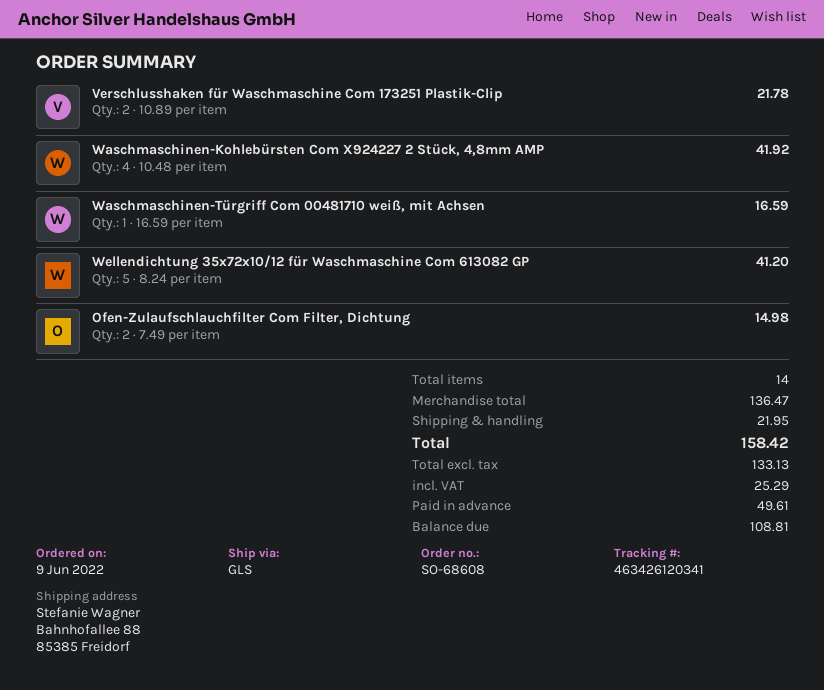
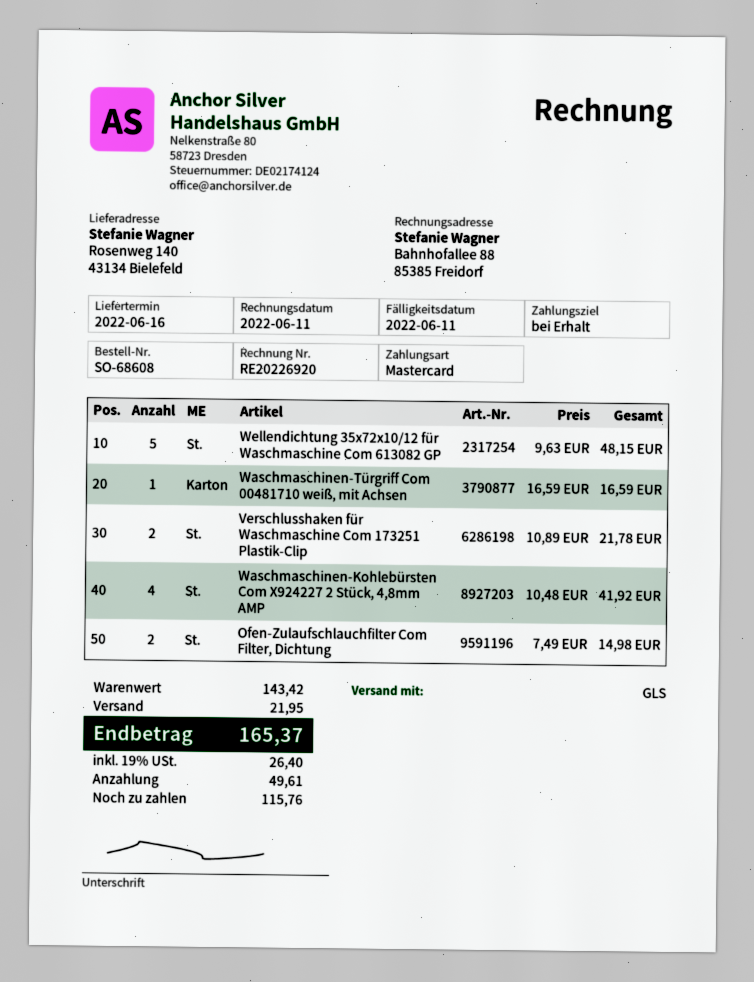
ship to: Bahnhofallee 88, 85385 Freidorf -> Rosenweg 140, 43134 Bielefeld
Wellendichtung 35x72x10/12 für Waschmaschine Com 613082 GP: 5 x 8.24 = 41.20 -> 5 x 9.63 = 48.15
subtotal: 136.47 -> 143.42
tax: 25.29 -> 26.40
total: 158.42 -> 165.37
balance: 108.81 -> 115.76

